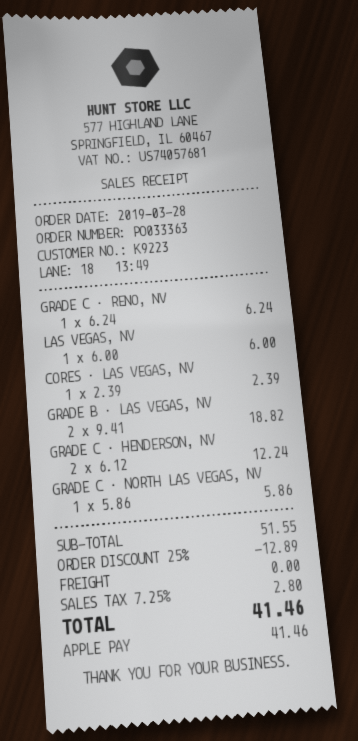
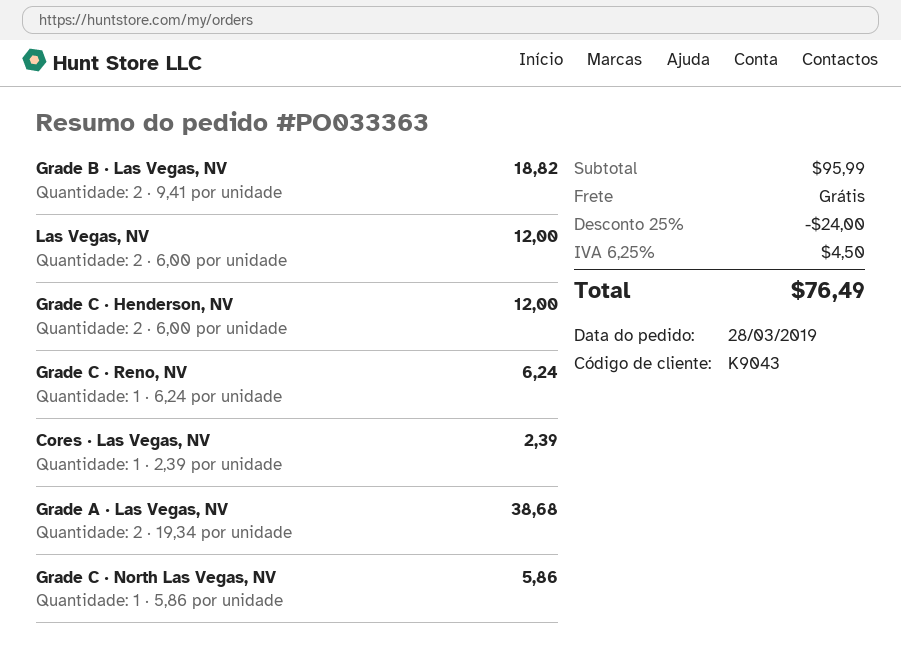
customer number: K9223 -> K9043
LAS VEGAS, NV: 1 x 6.00 = 6.00 -> 2 x 6.00 = 12.00
GRADE C · HENDERSON, NV: 2 x 6.12 = 12.24 -> 2 x 6.00 = 12.00
Grade A · Las Vegas, NV: none -> 2 x 19.34 = 38.68
subtotal: 51.55 -> 95.99
discount: 25% = 12.89 -> 25% = 24.00
tax: 7.25% = 2.80 -> 6.25% = 4.50
total: 41.46 -> 76.49

